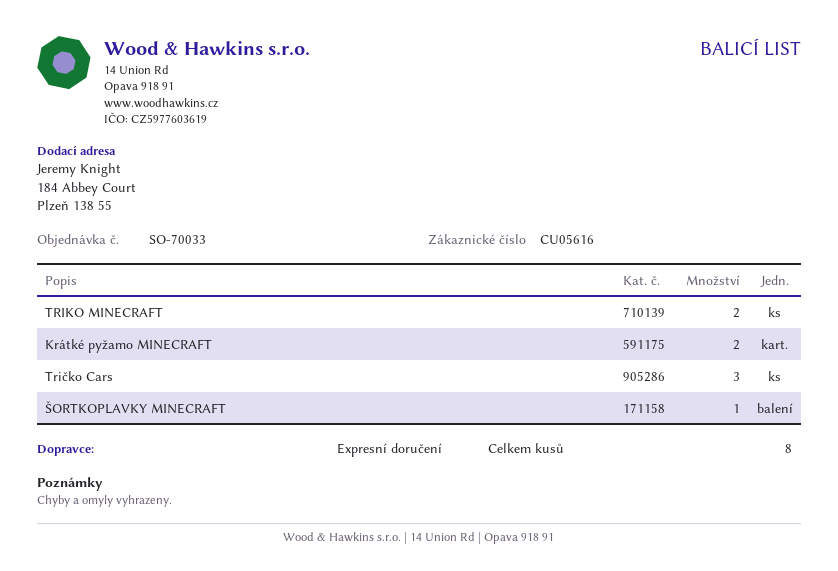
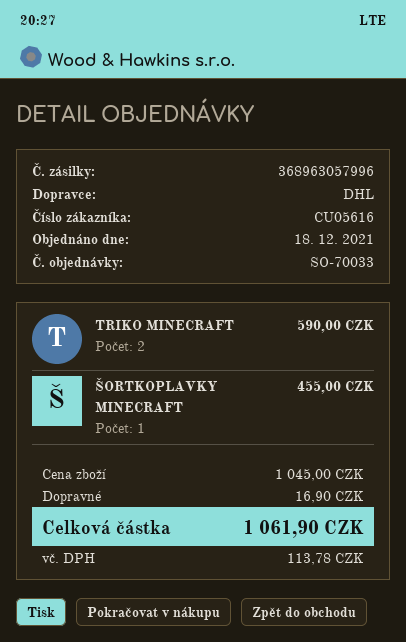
shipping method: express -> DHL
Krátké pyžamo MINECRAFT: 2 -> none
Tričko Cars: 3 -> none

